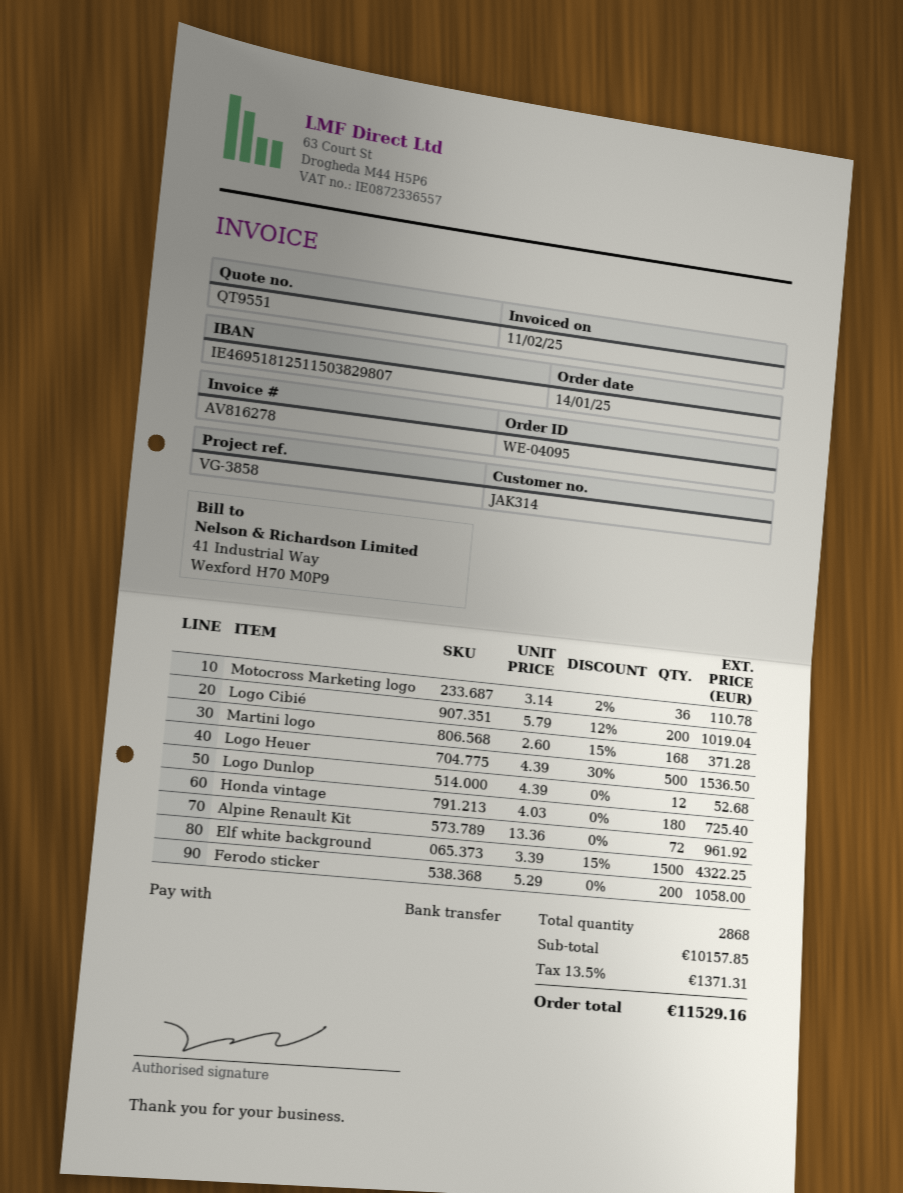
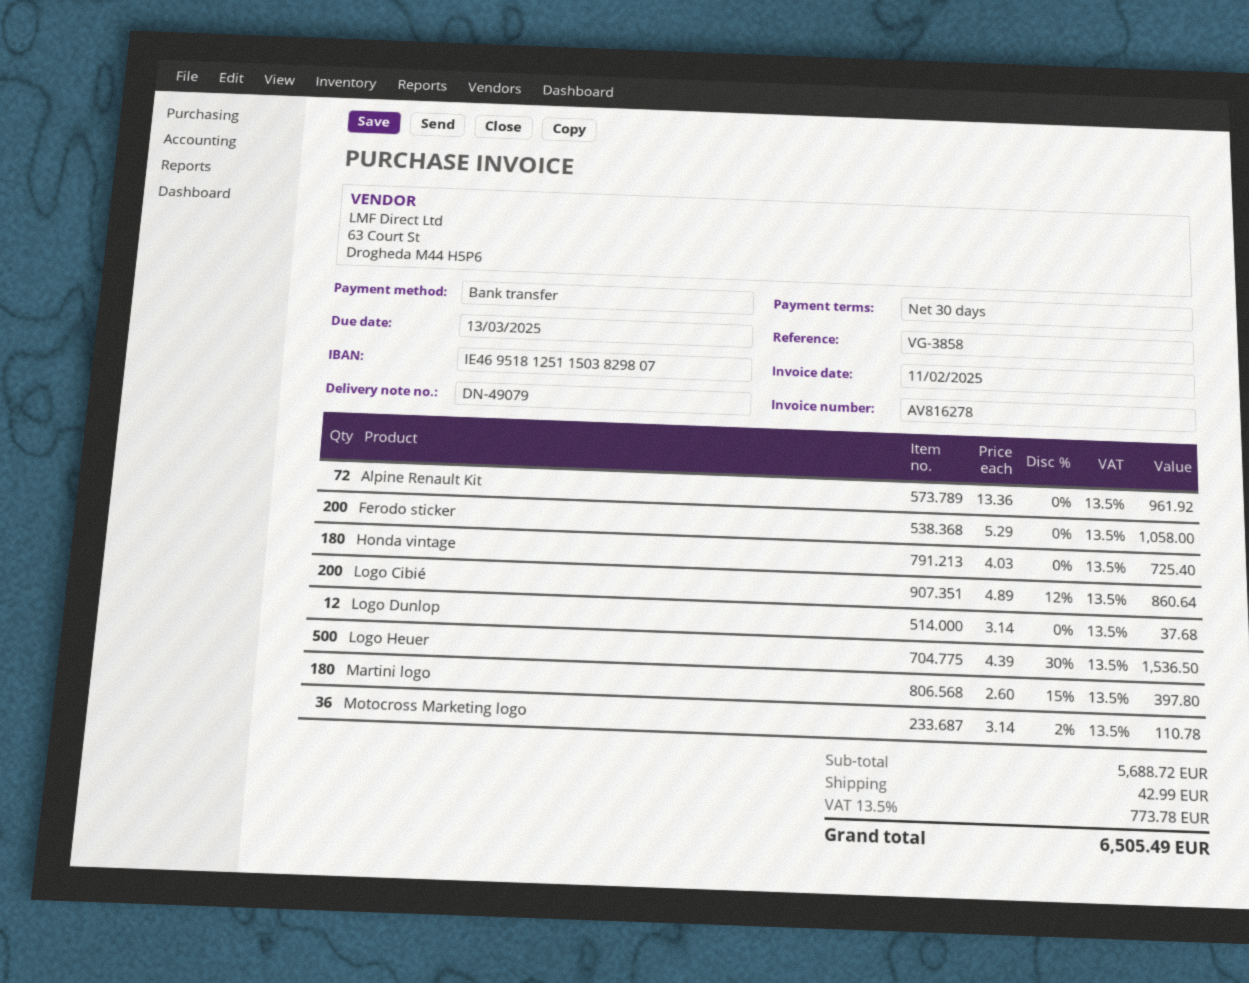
Logo Cibié: 200 x 5.79 - 12% = 1019.04 -> 200 x 4.89 - 12% = 860.64
Martini logo: 168 x 2.60 - 15% = 371.28 -> 180 x 2.60 - 15% = 397.80
Logo Dunlop: 12 x 4.39 = 52.68 -> 12 x 3.14 = 37.68
Elf white background: 1500 x 3.39 - 15% = 4322.25 -> none
subtotal: 10157.85 -> 5688.72
shipping: none -> 42.99
tax: 13.5% = 1371.31 -> 13.5% = 773.78
total: 11529.16 -> 6505.49

